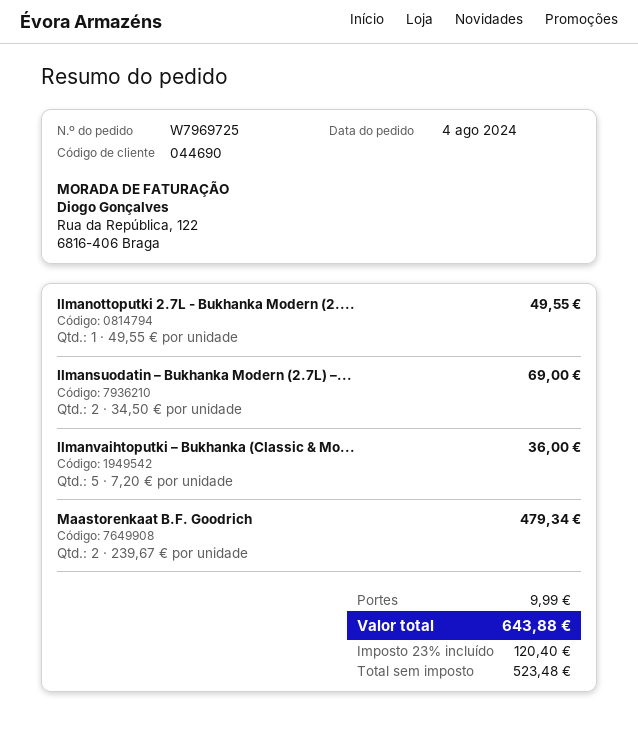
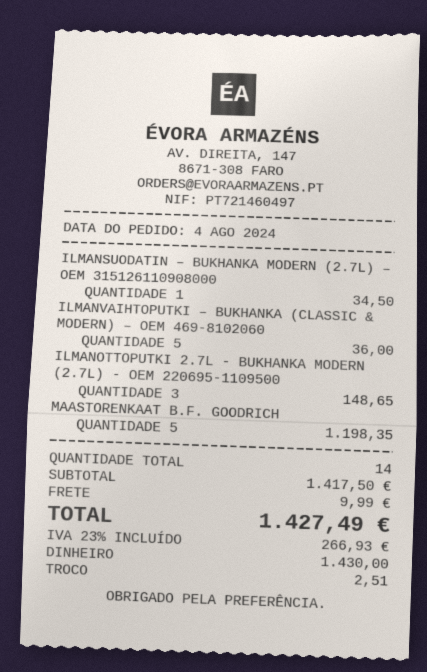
Ilmanottoputki 2.7L - Bukhanka Modern (2....: 1 for 49.55 -> 3 for 148.65
Ilmansuodatin – Bukhanka Modern (2.7L) –...: 2 for 69.00 -> 1 for 34.50
Maastorenkaat B.F. Goodrich: 2 for 479.34 -> 5 for 1198.35
tax: 23% = 120.40 -> 23% = 266.93
total: 643.88 -> 1427.49

